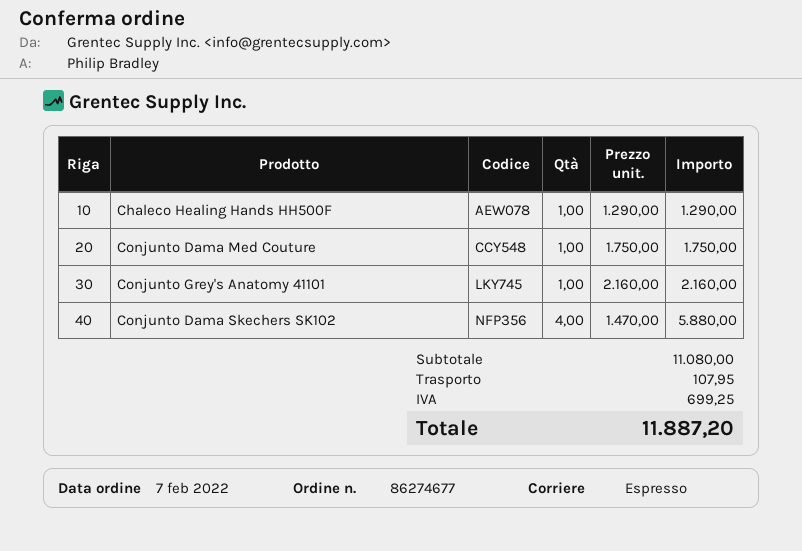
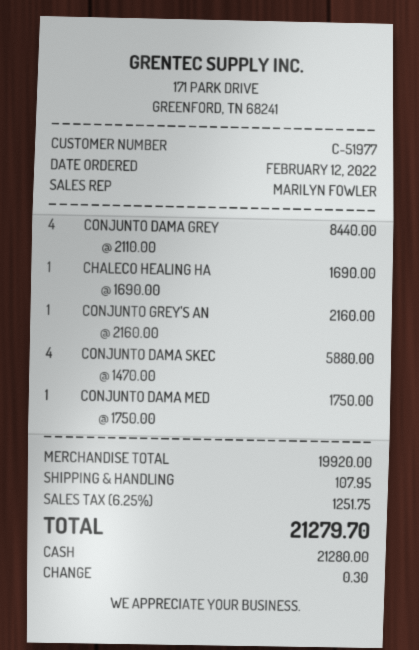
order date: 2022-02-07 -> 2022-02-12
Chaleco Healing Hands HH500F: 1 x 1290.00 = 1290.00 -> 1 x 1690.00 = 1690.00
CONJUNTO DAMA GREY: none -> 4 x 2110.00 = 8440.00
subtotal: 11080.00 -> 19920.00
tax: 699.25 -> 1251.75
total: 11887.20 -> 21279.70

